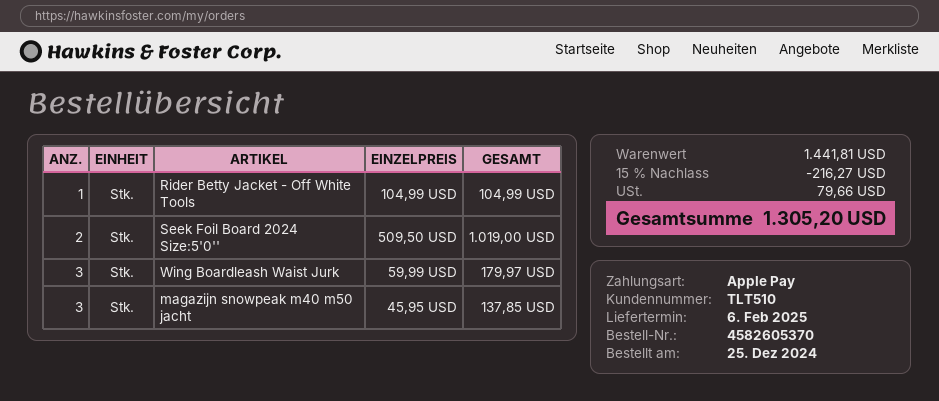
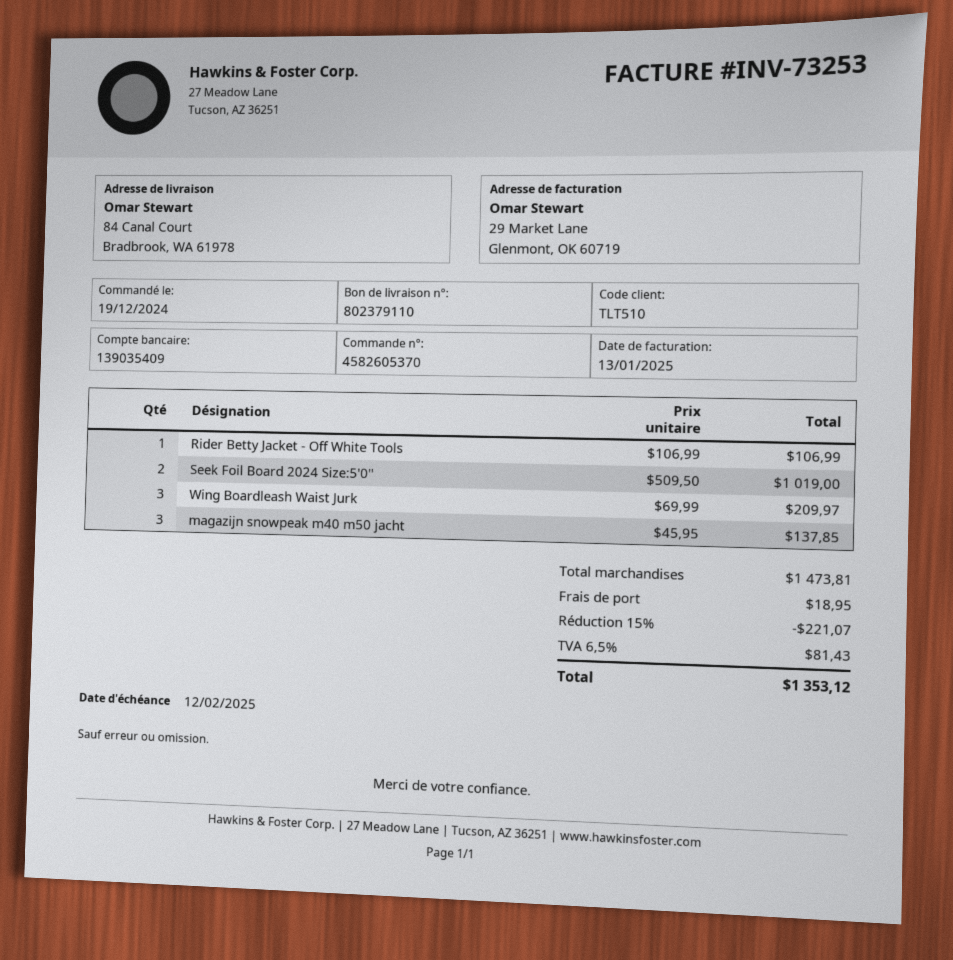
order date: 2024-12-25 -> 2024-12-19
Rider Betty Jacket - Off White Tools: 1 x 104.99 = 104.99 -> 1 x 106.99 = 106.99
Wing Boardleash Waist Jurk: 3 x 59.99 = 179.97 -> 3 x 69.99 = 209.97
subtotal: 1441.81 -> 1473.81
discount: 15% = 216.27 -> 15% = 221.07
shipping: none -> 18.95
tax: 79.66 -> 81.43
total: 1305.20 -> 1353.12

